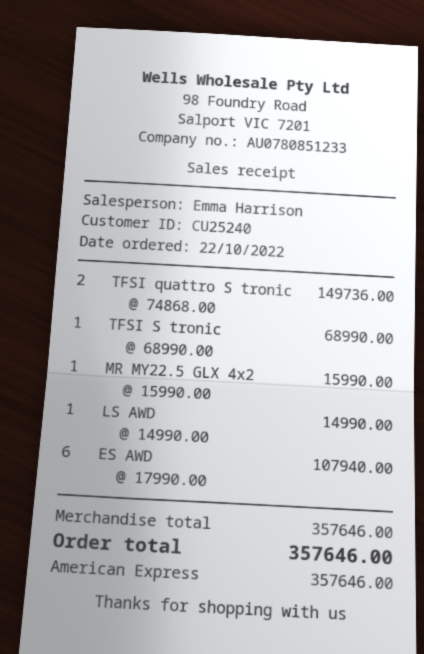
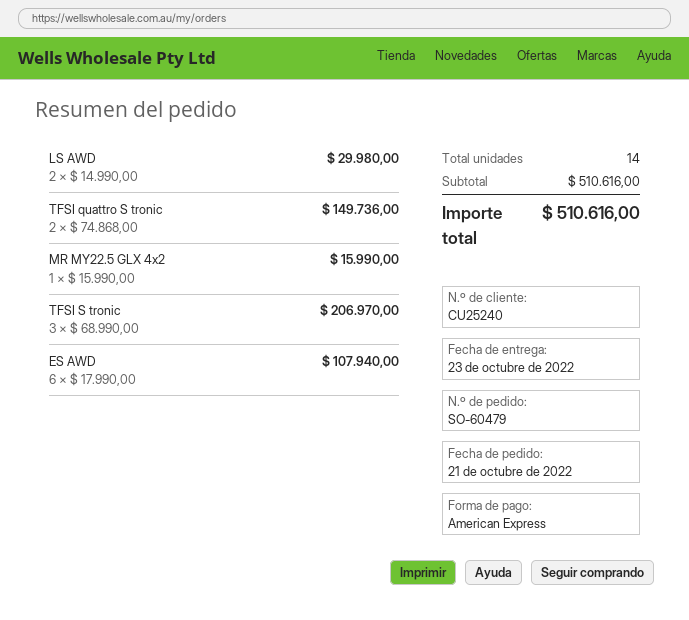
order date: 2022-10-22 -> 2022-10-21
TFSI S tronic: 1 x 68990.00 = 68990.00 -> 3 x 68990.00 = 206970.00
LS AWD: 1 x 14990.00 = 14990.00 -> 2 x 14990.00 = 29980.00
subtotal: 357646.00 -> 510616.00
total: 357646.00 -> 510616.00

